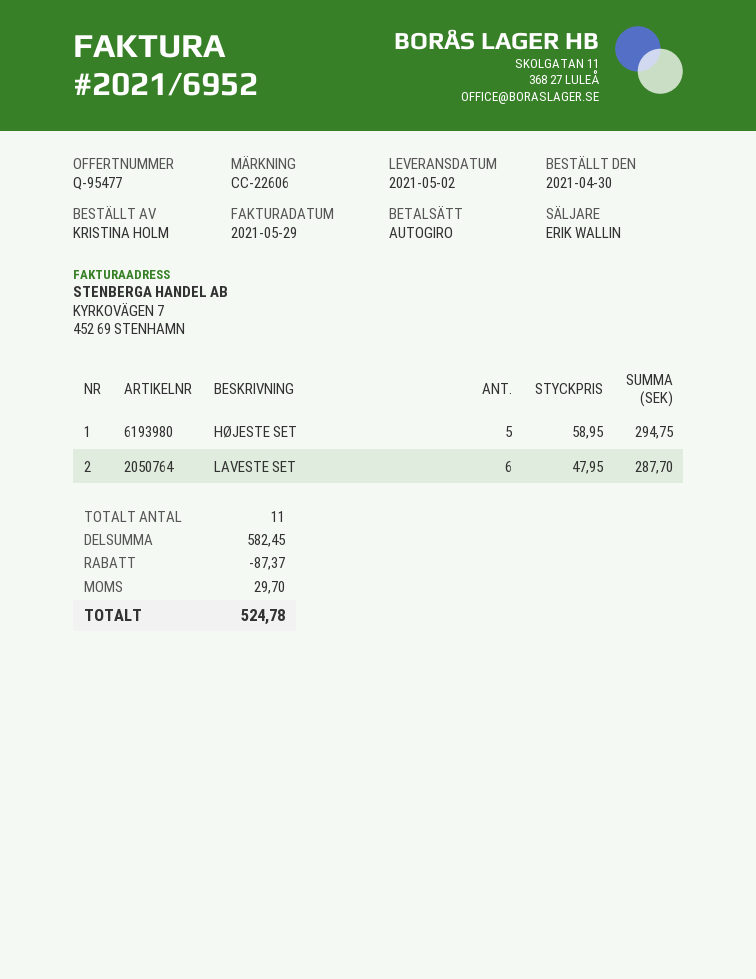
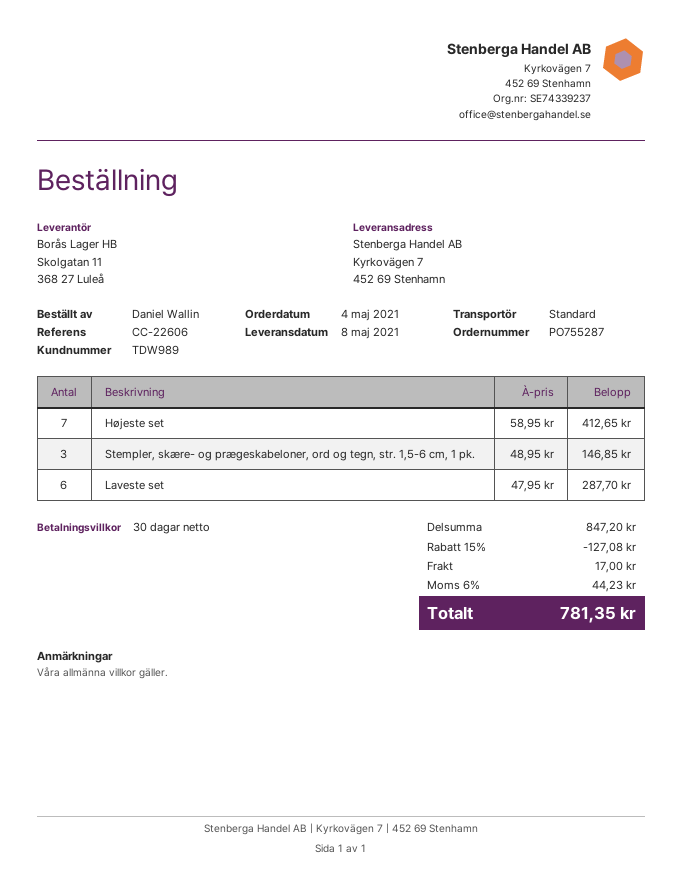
order date: 2021-04-30 -> 2021-05-04
delivery date: 2021-05-02 -> 2021-05-08
ordered by: KRISTINA HOLM -> Daniel Wallin
HØJESTE SET: 5 x 58.95 = 294.75 -> 7 x 58.95 = 412.65
Stempler, skære- og prægeskabeloner, ord og tegn, str. 1,5-6 cm, 1 pk.: none -> 3 x 48.95 = 146.85
subtotal: 582.45 -> 847.20
discount: 87.37 -> 127.08
shipping: none -> 17.00
tax: 29.70 -> 44.23
total: 524.78 -> 781.35

